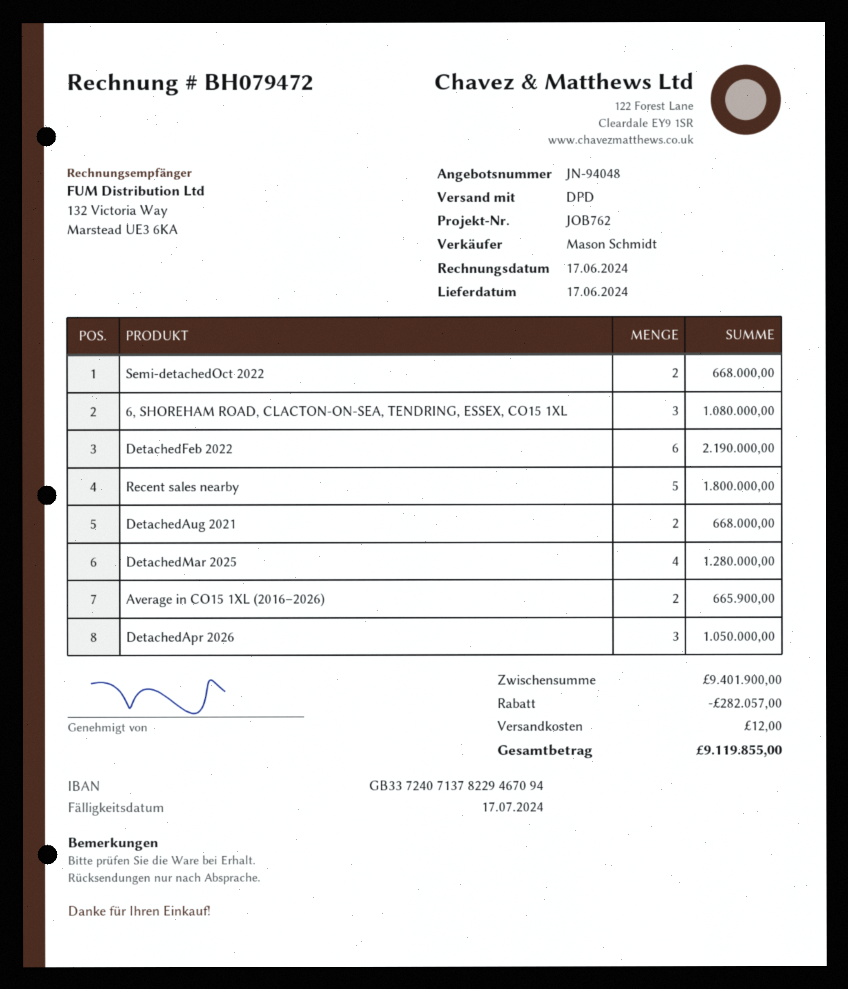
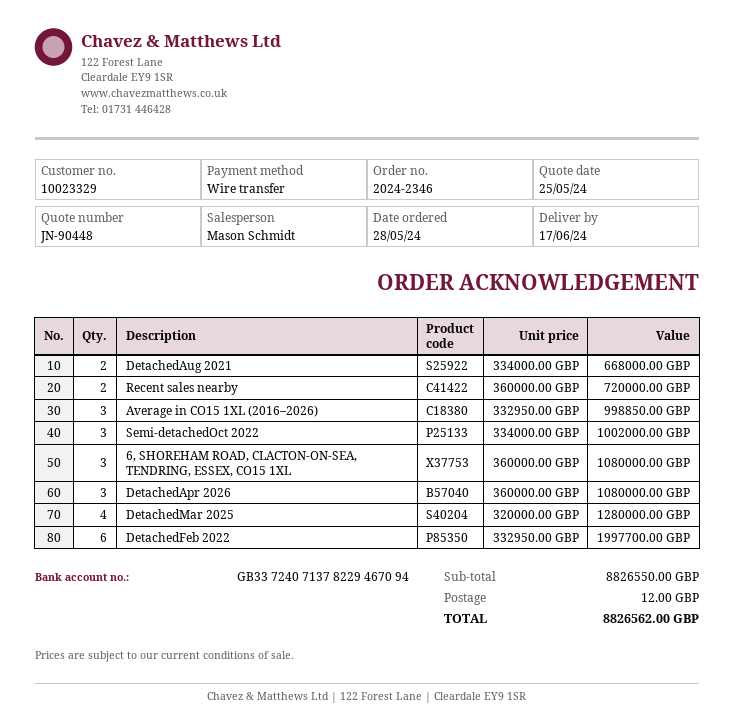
quote number: JN-94048 -> JN-90448
Semi-detachedOct 2022: 2 for 668000.00 -> 3 for 1002000.00
DetachedFeb 2022: 6 for 2190000.00 -> 6 for 1997700.00
Recent sales nearby: 5 for 1800000.00 -> 2 for 720000.00
Average in CO15 1XL (2016–2026): 2 for 665900.00 -> 3 for 998850.00
DetachedApr 2026: 3 for 1050000.00 -> 3 for 1080000.00
subtotal: 9401900.00 -> 8826550.00
discount: 282057.00 -> none
total: 9119855.00 -> 8826562.00

